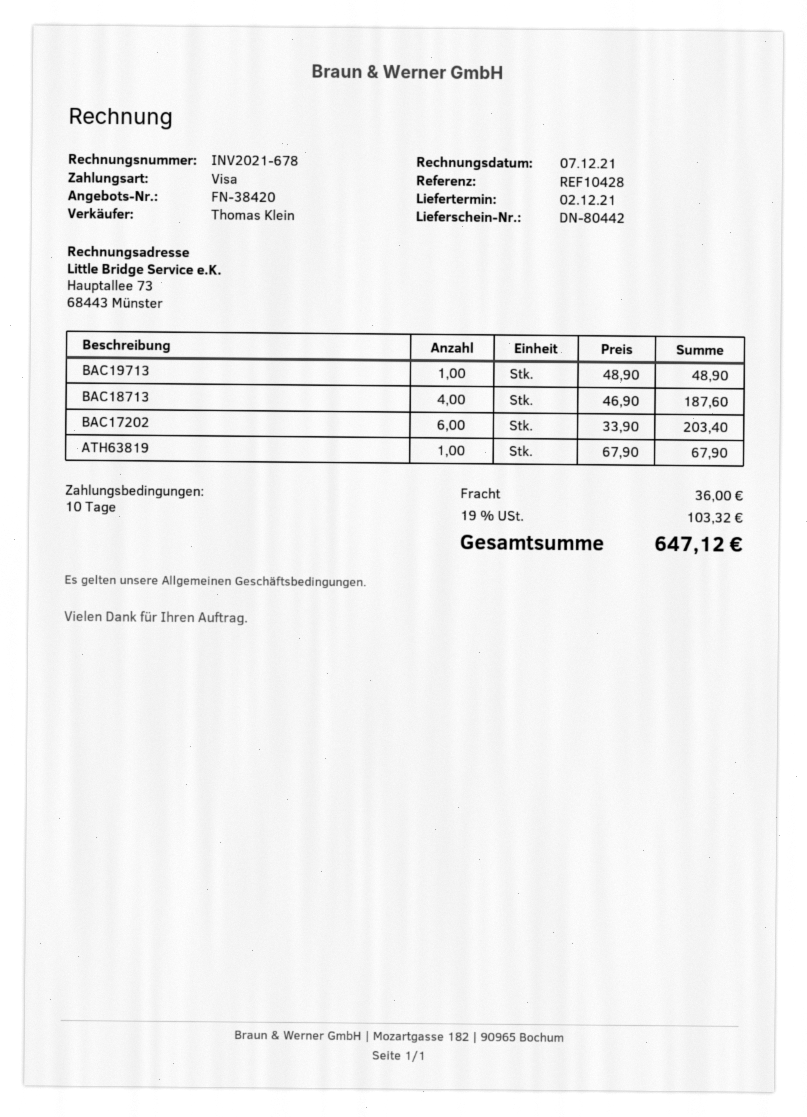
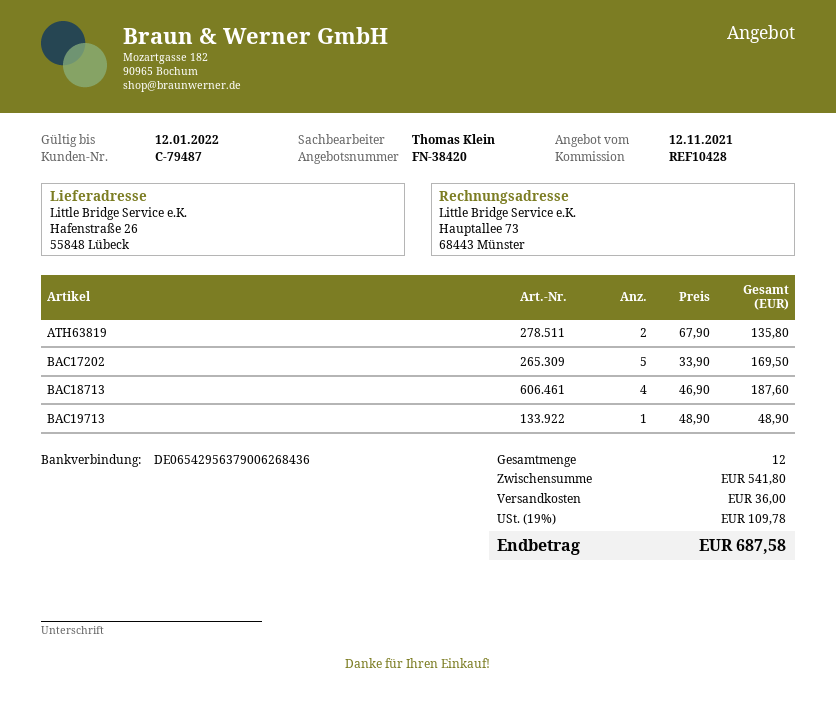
BAC17202: 6 x 33.90 = 203.40 -> 5 x 33.90 = 169.50
ATH63819: 1 x 67.90 = 67.90 -> 2 x 67.90 = 135.80
tax: 19% = 103.32 -> 19% = 109.78
total: 647.12 -> 687.58

